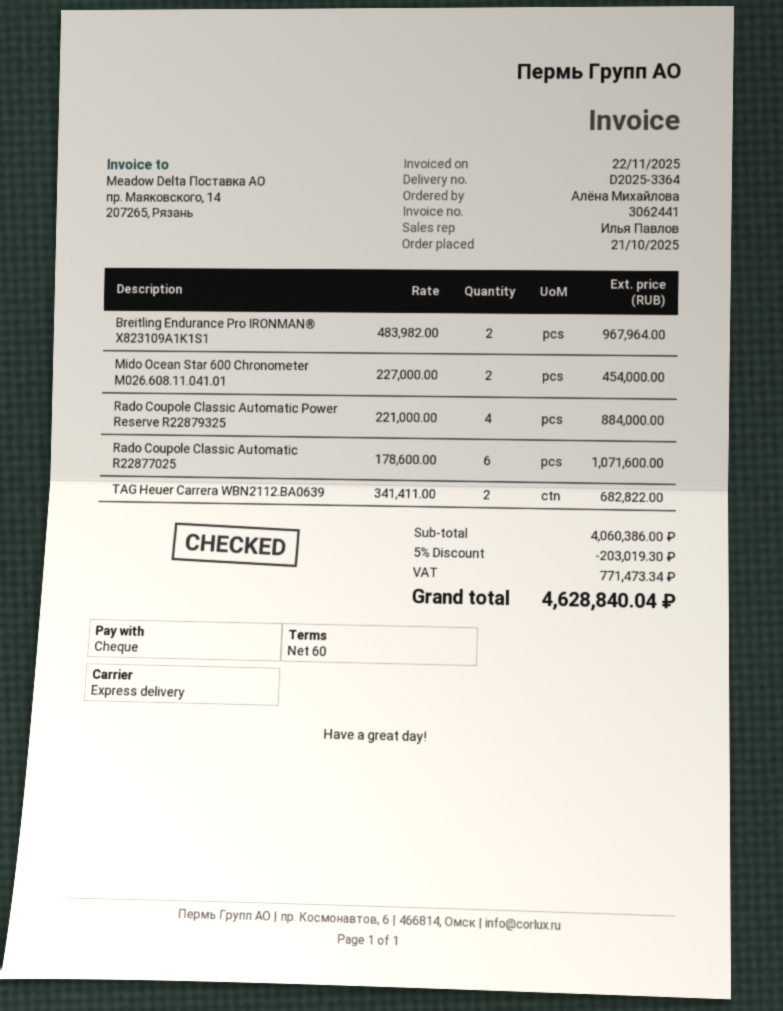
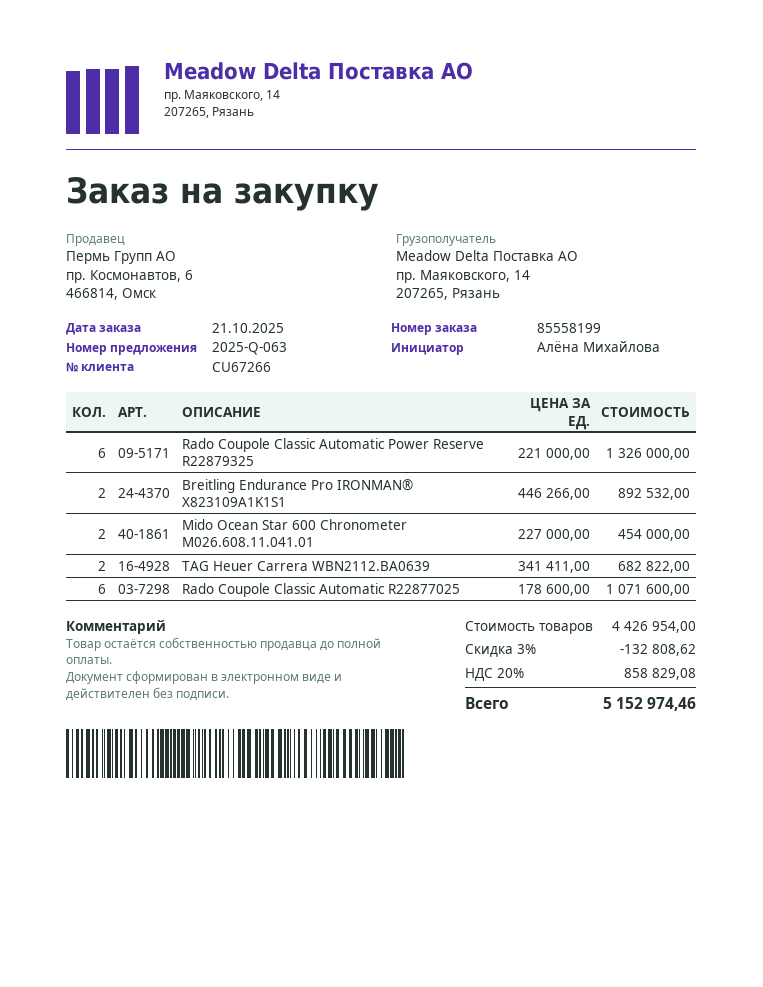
Breitling Endurance Pro IRONMAN® X823109A1K1S1: 2 x 483982.00 = 967964.00 -> 2 x 446266.00 = 892532.00
Rado Coupole Classic Automatic Power Reserve R22879325: 4 x 221000.00 = 884000.00 -> 6 x 221000.00 = 1326000.00
subtotal: 4060386.00 -> 4426954.00
discount: 5% = 203019.30 -> 3% = 132808.62
tax: 771473.34 -> 858829.08
total: 4628840.04 -> 5152974.46

